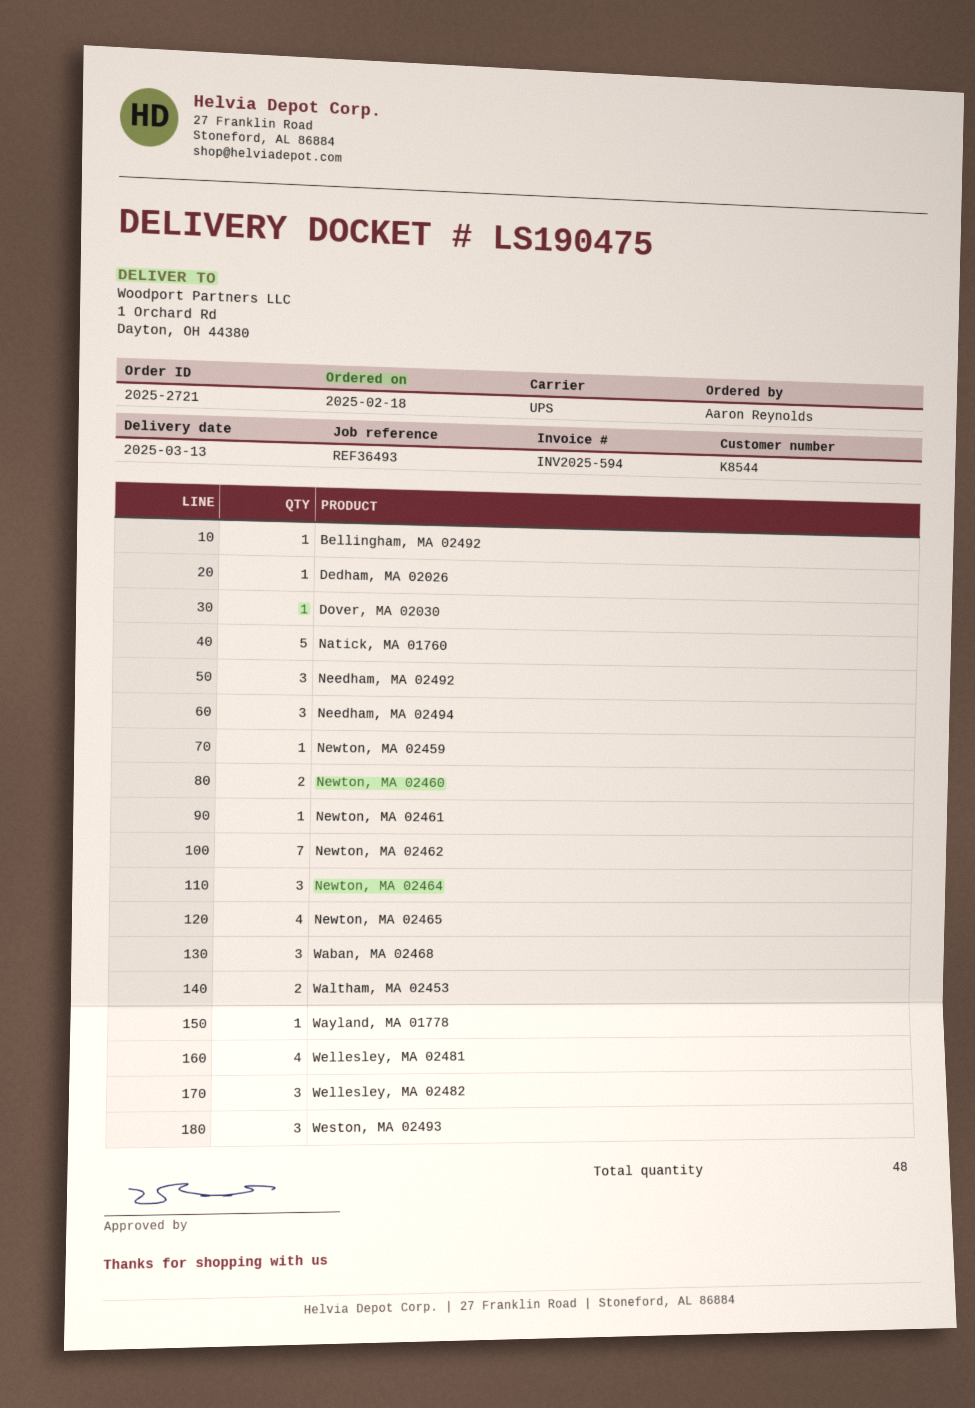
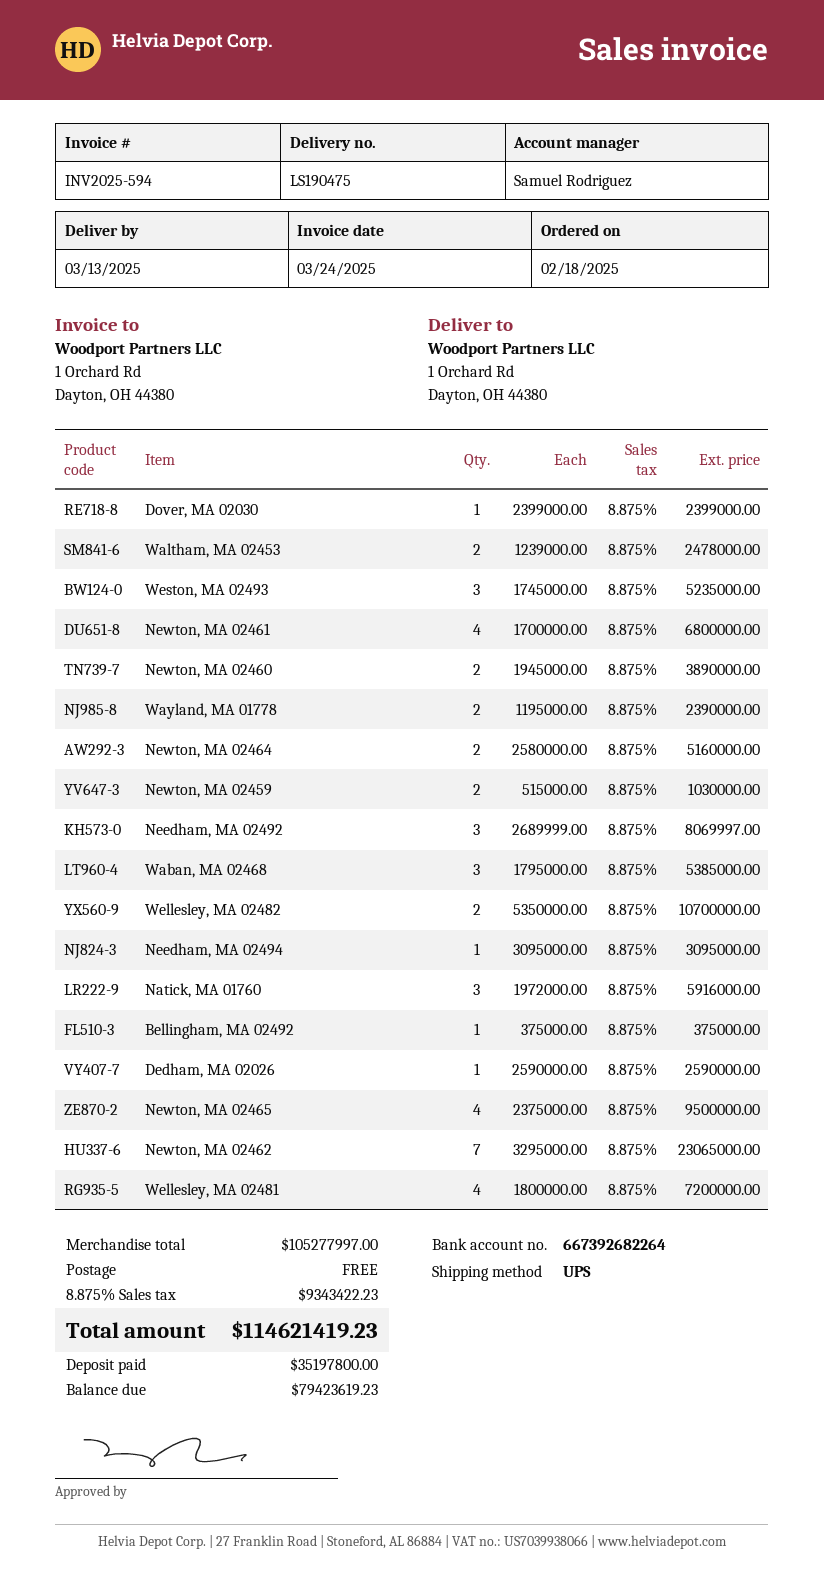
Natick, MA 01760: 5 -> 3
Needham, MA 02494: 3 -> 1
Newton, MA 02459: 1 -> 2
Newton, MA 02461: 1 -> 4
Newton, MA 02464: 3 -> 2
Wayland, MA 01778: 1 -> 2
Wellesley, MA 02482: 3 -> 2

